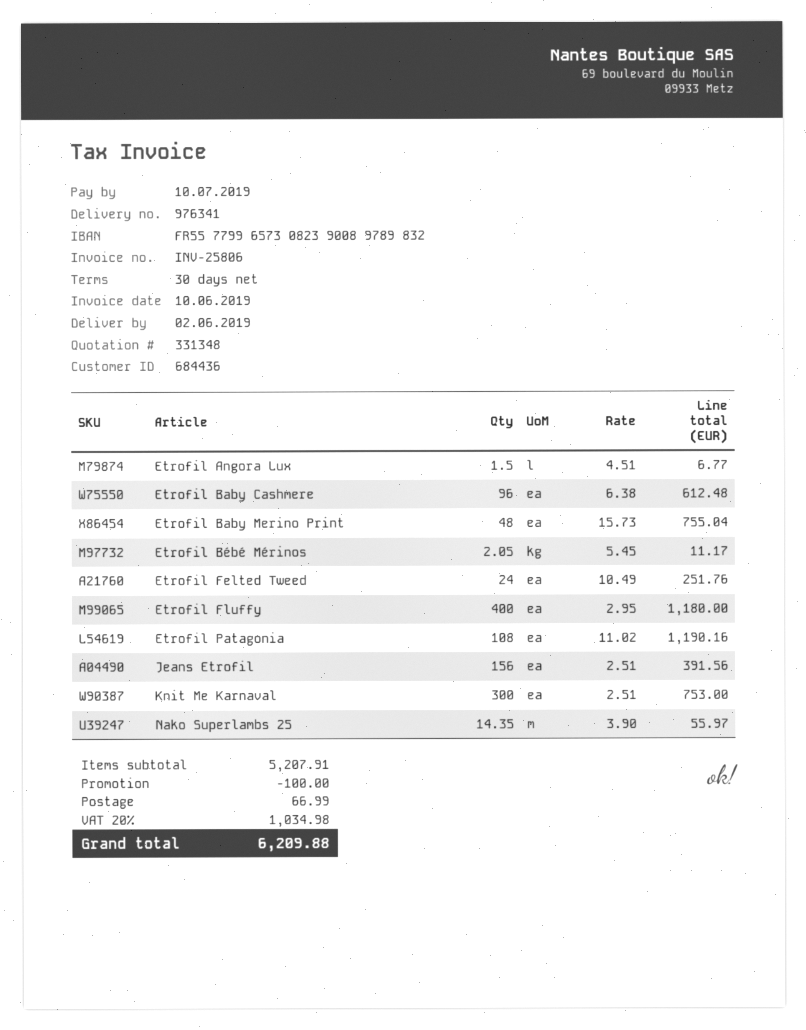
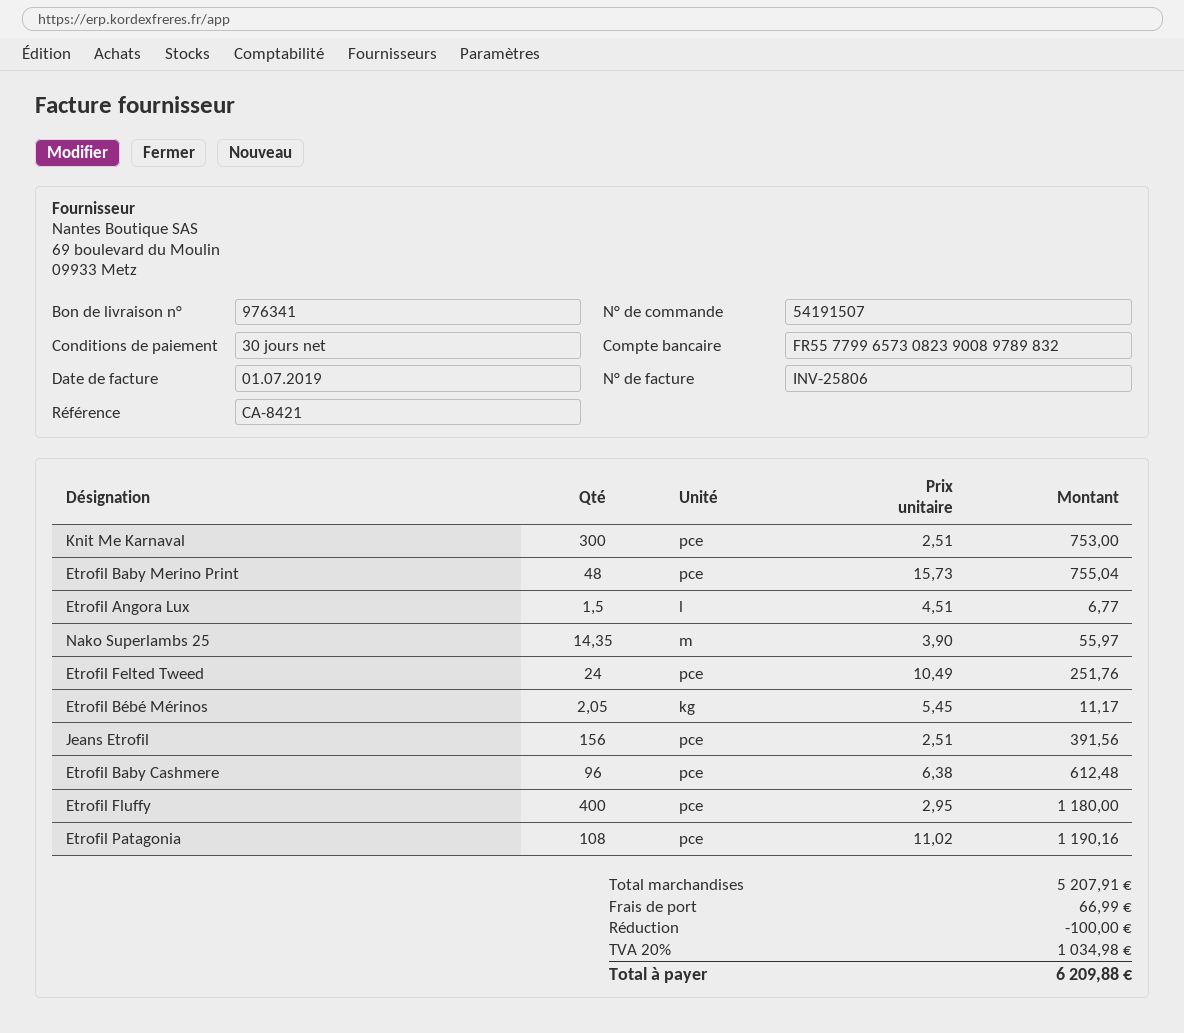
invoice date: 2019-06-10 -> 2019-07-01

